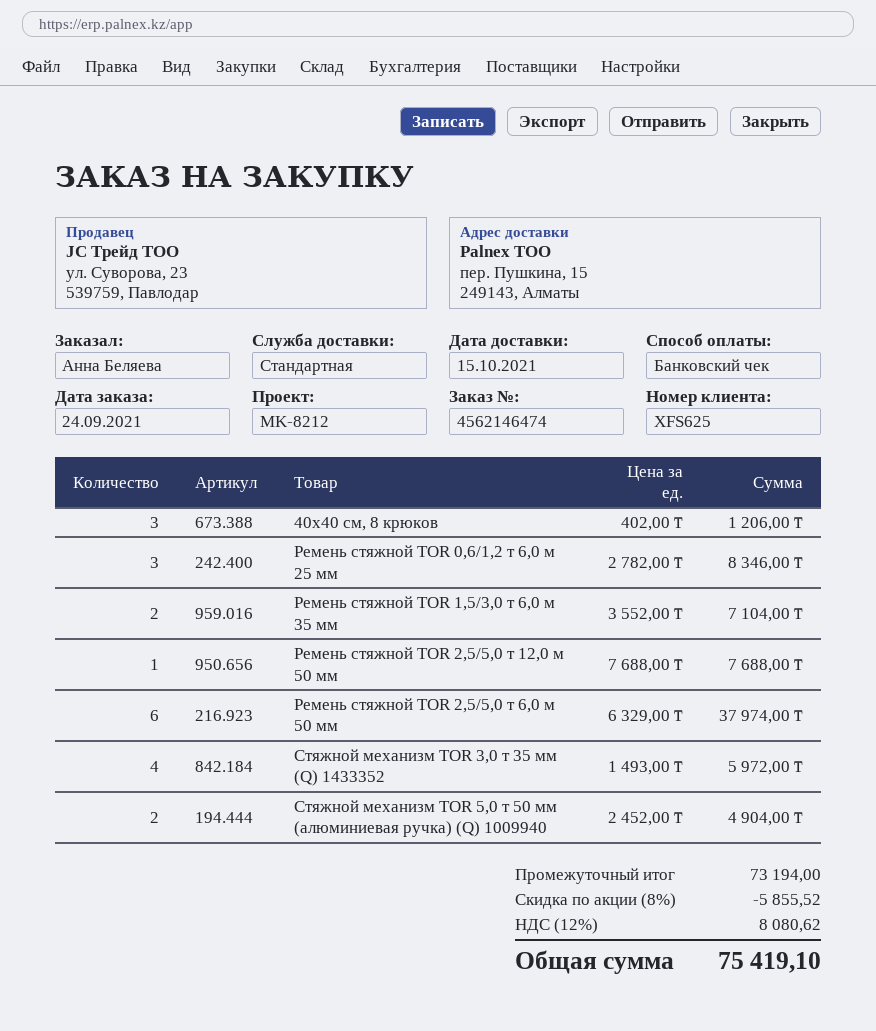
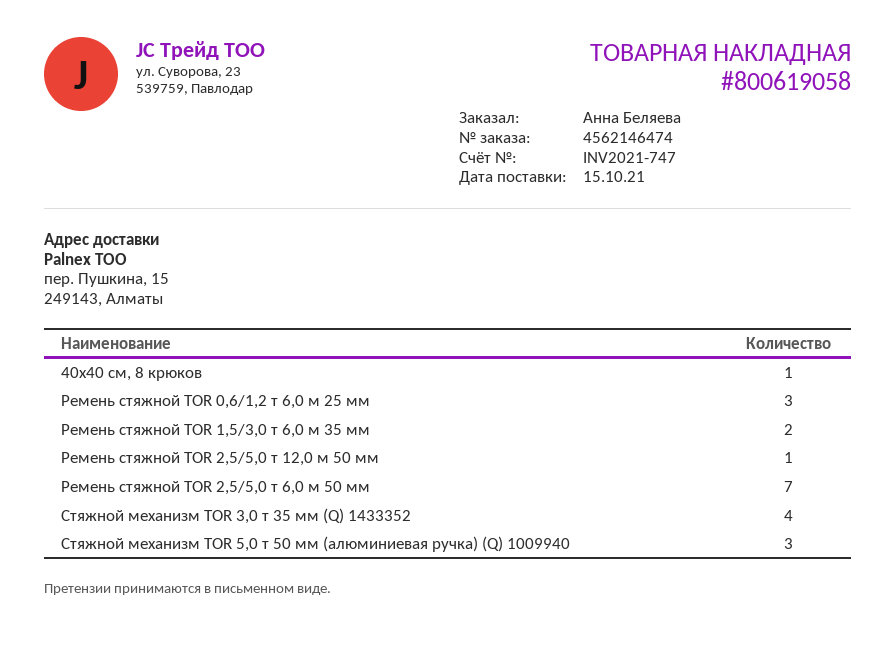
40х40 см, 8 крюков: 3 -> 1
Ремень стяжной TOR 2,5/5,0 т 6,0 м 50 мм: 6 -> 7
Стяжной механизм TOR 5,0 т 50 мм (алюминиевая ручка) (Q) 1009940: 2 -> 3

